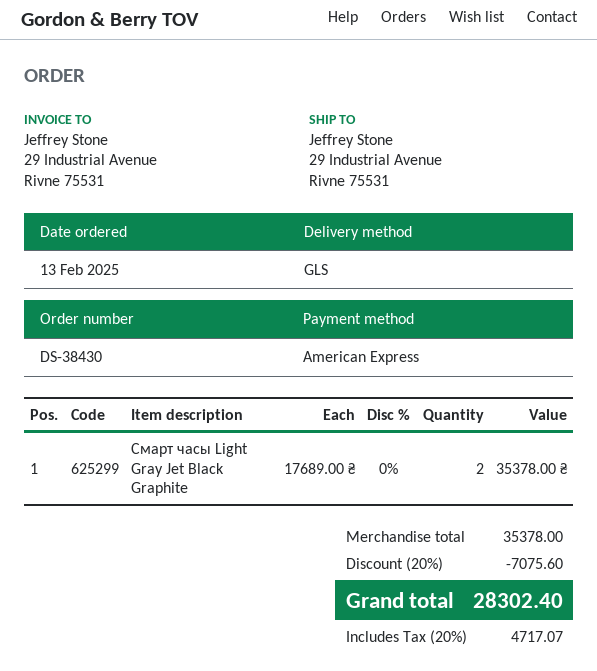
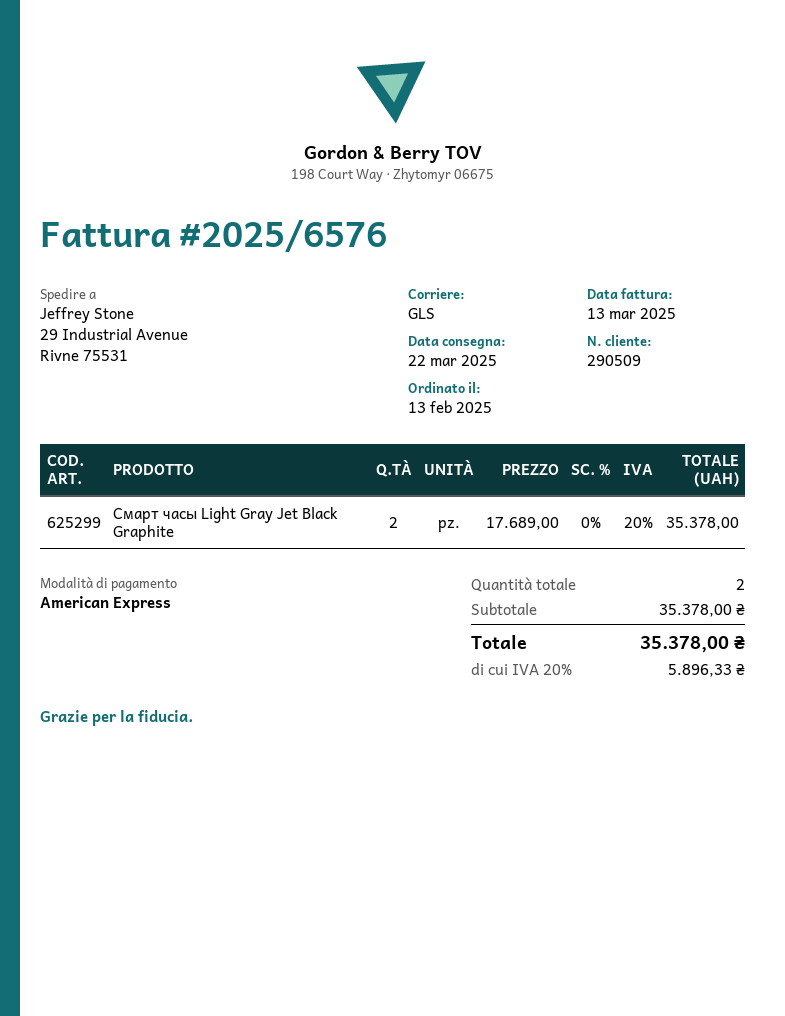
discount: 20% = 7075.60 -> none
tax: 20% = 4717.07 -> 20% = 5896.33
total: 28302.40 -> 35378.00

